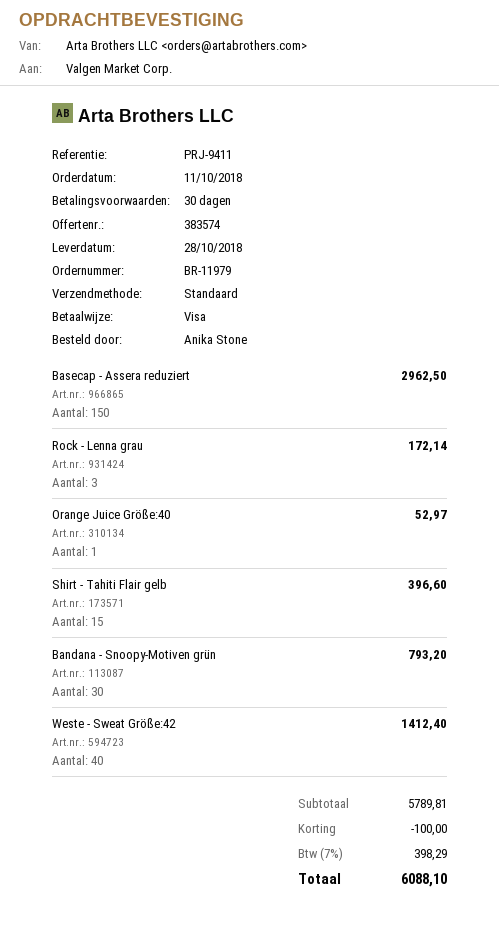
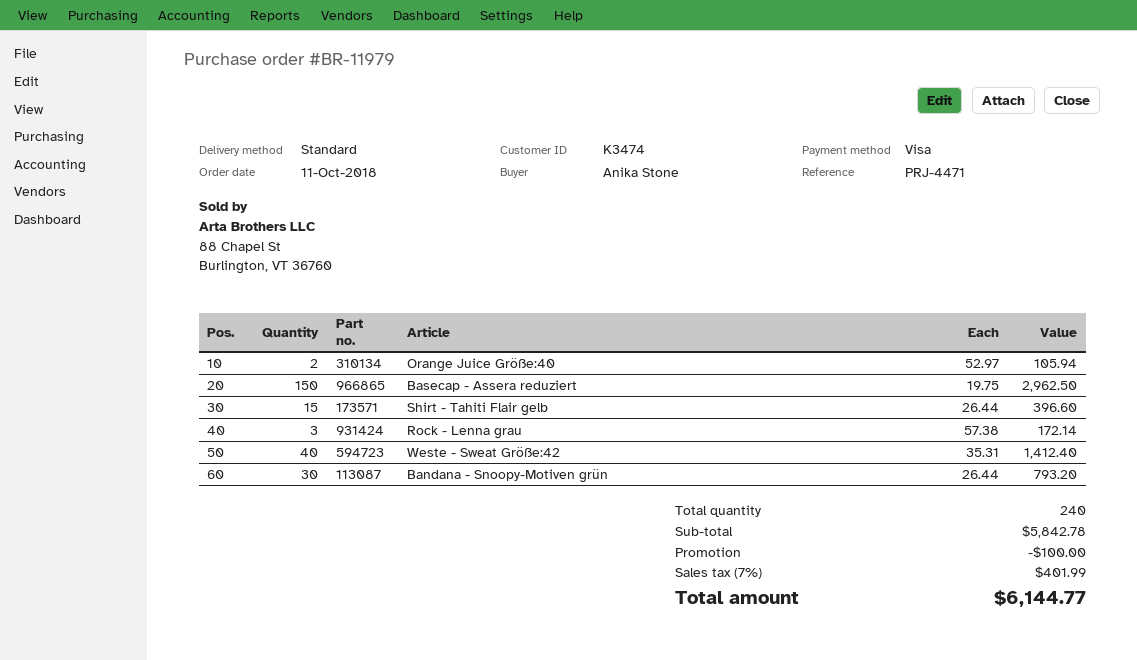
reference: PRJ-9411 -> PRJ-4471
Orange Juice Größe:40: 1 for 52.97 -> 2 for 105.94
subtotal: 5789.81 -> 5842.78
tax: 7% = 398.29 -> 7% = 401.99
total: 6088.10 -> 6144.77

